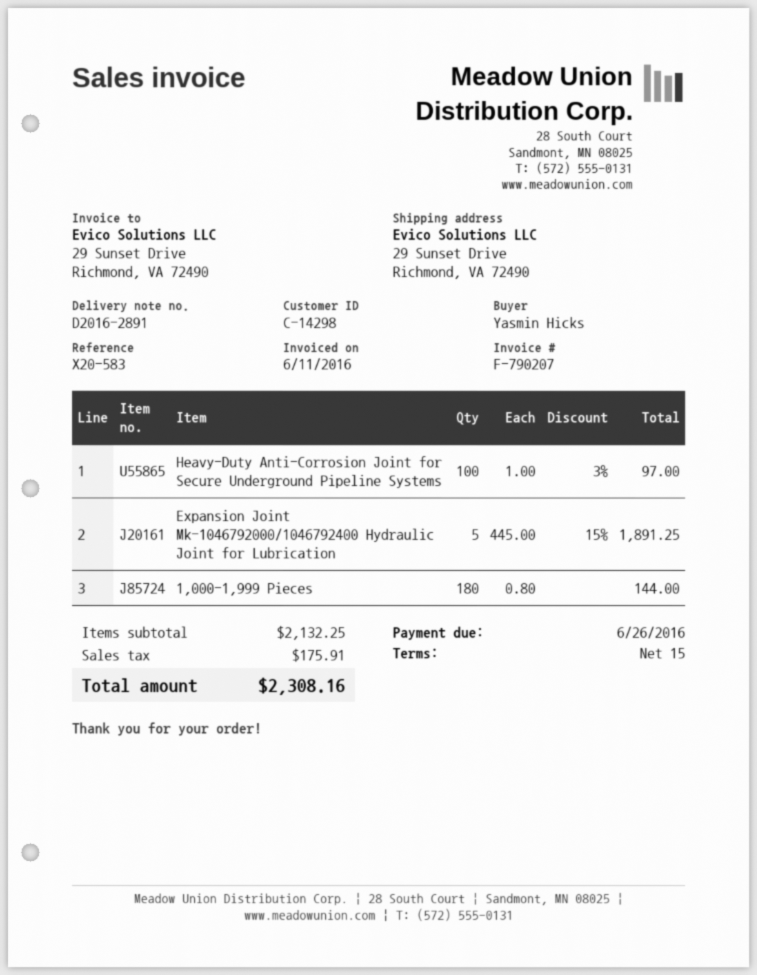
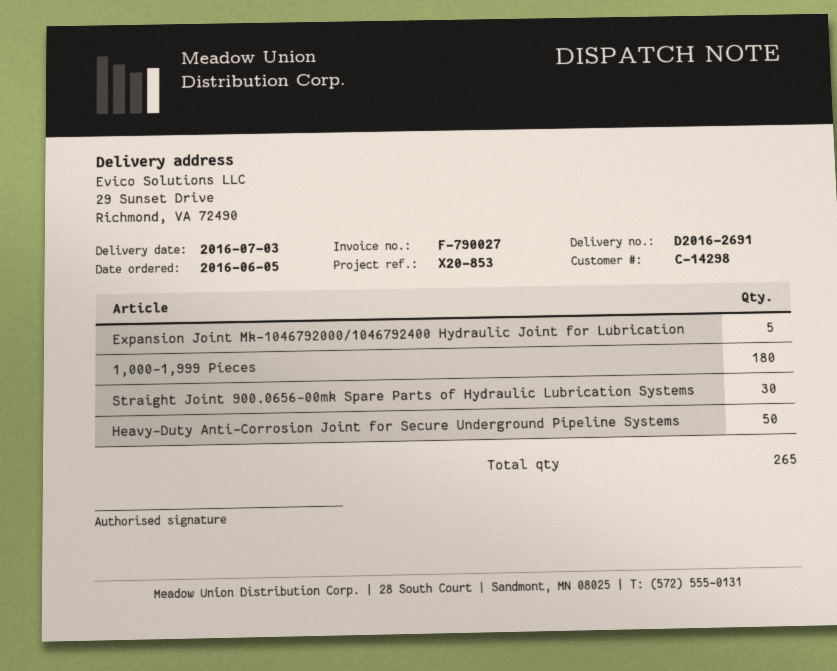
delivery note number: D2016-2891 -> D2016-2691
invoice number: F-790207 -> F-790027
reference: X20-583 -> X20-853
Heavy-Duty Anti-Corrosion Joint for Secure Underground Pipeline Systems: 100 -> 50
Straight Joint 900.0656-00mk Spare Parts of Hydraulic Lubrication Systems: none -> 30

